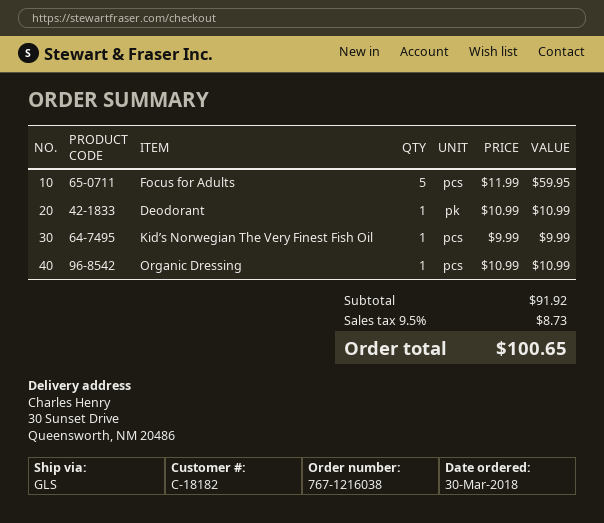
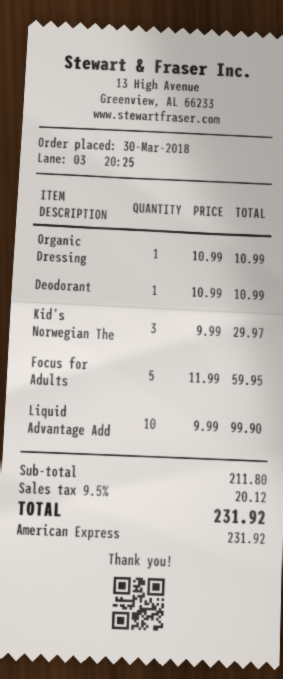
Kid’s Norwegian The Very Finest Fish Oil: 1 x 9.99 = 9.99 -> 3 x 9.99 = 29.97
Liquid Advantage Add: none -> 10 x 9.99 = 99.90
subtotal: 91.92 -> 211.80
tax: 9.5% = 8.73 -> 9.5% = 20.12
total: 100.65 -> 231.92

